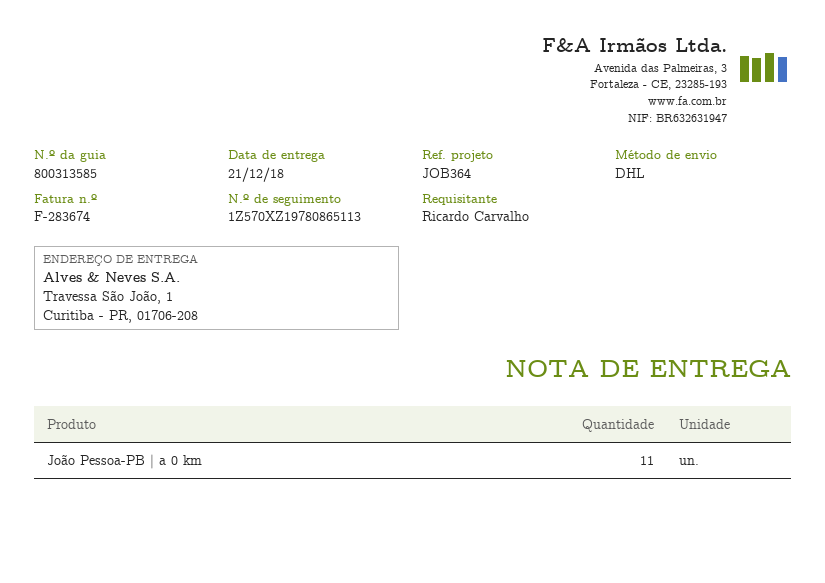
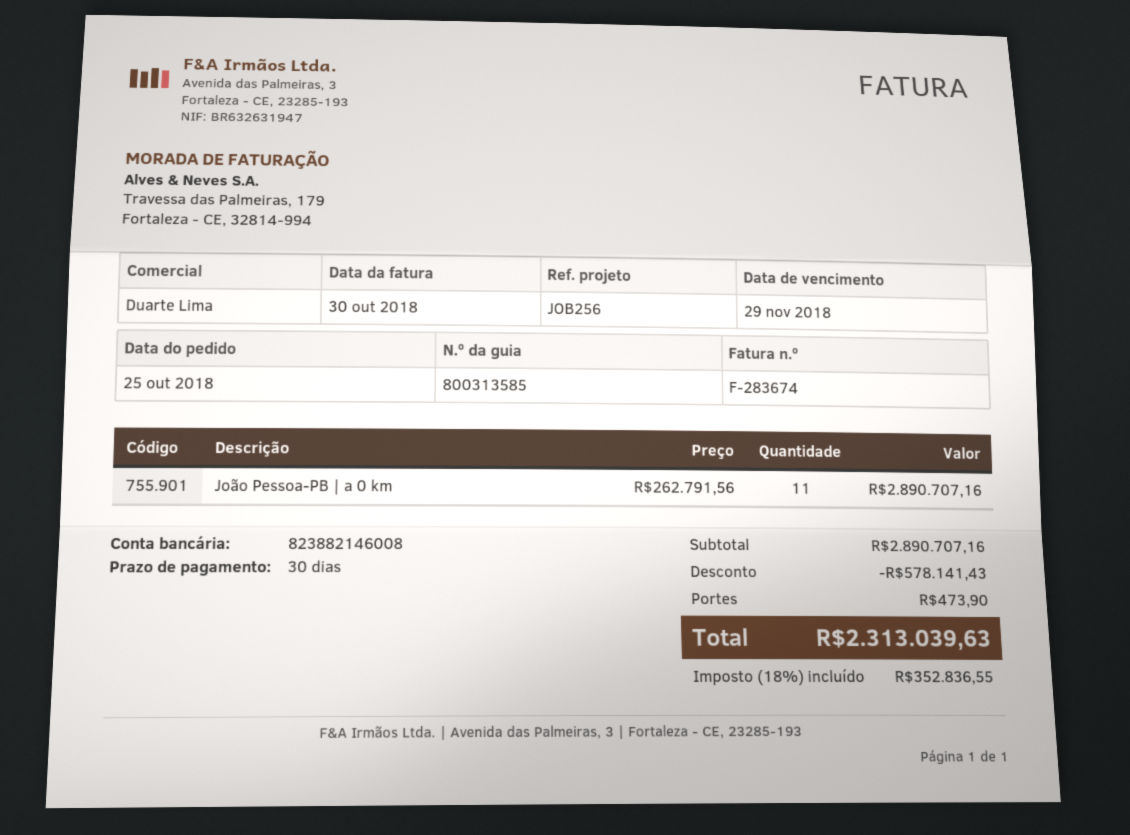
reference: JOB364 -> JOB256

